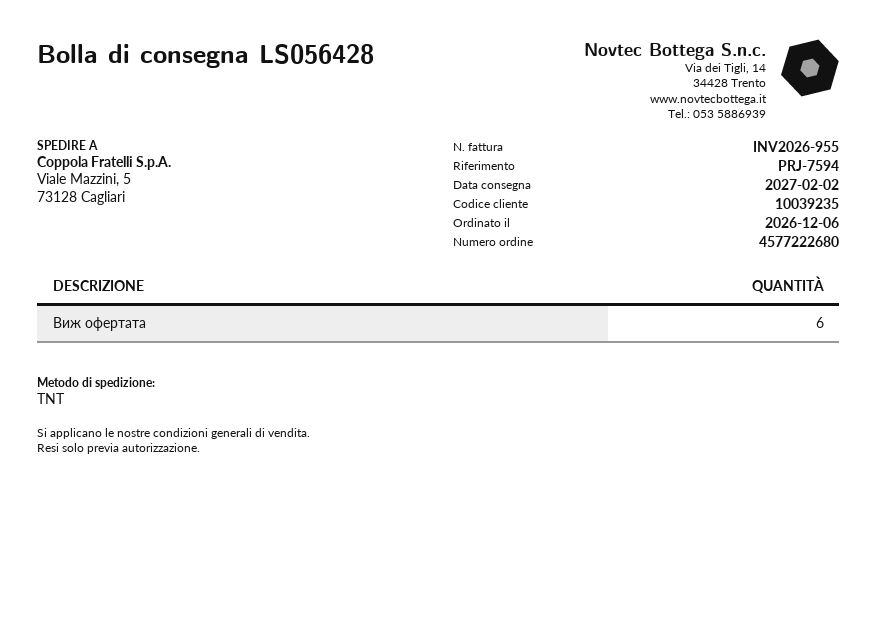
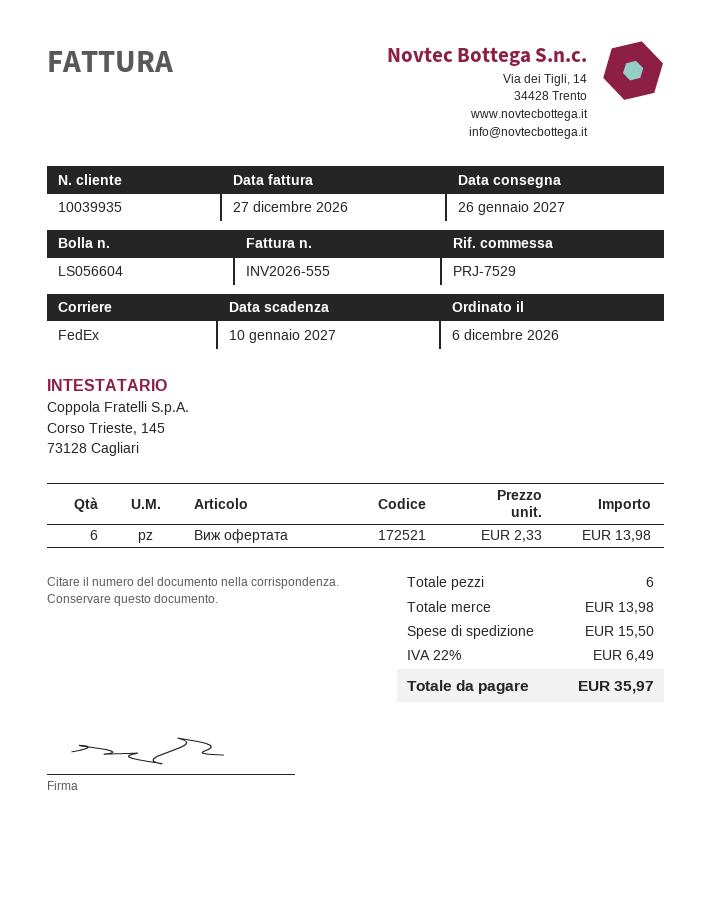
delivery note number: LS056428 -> LS056604
delivery date: 2027-02-02 -> 2027-01-26
invoice number: INV2026-955 -> INV2026-555
customer number: 10039235 -> 10039935
reference: PRJ-7594 -> PRJ-7529
shipping method: TNT -> FedEx

